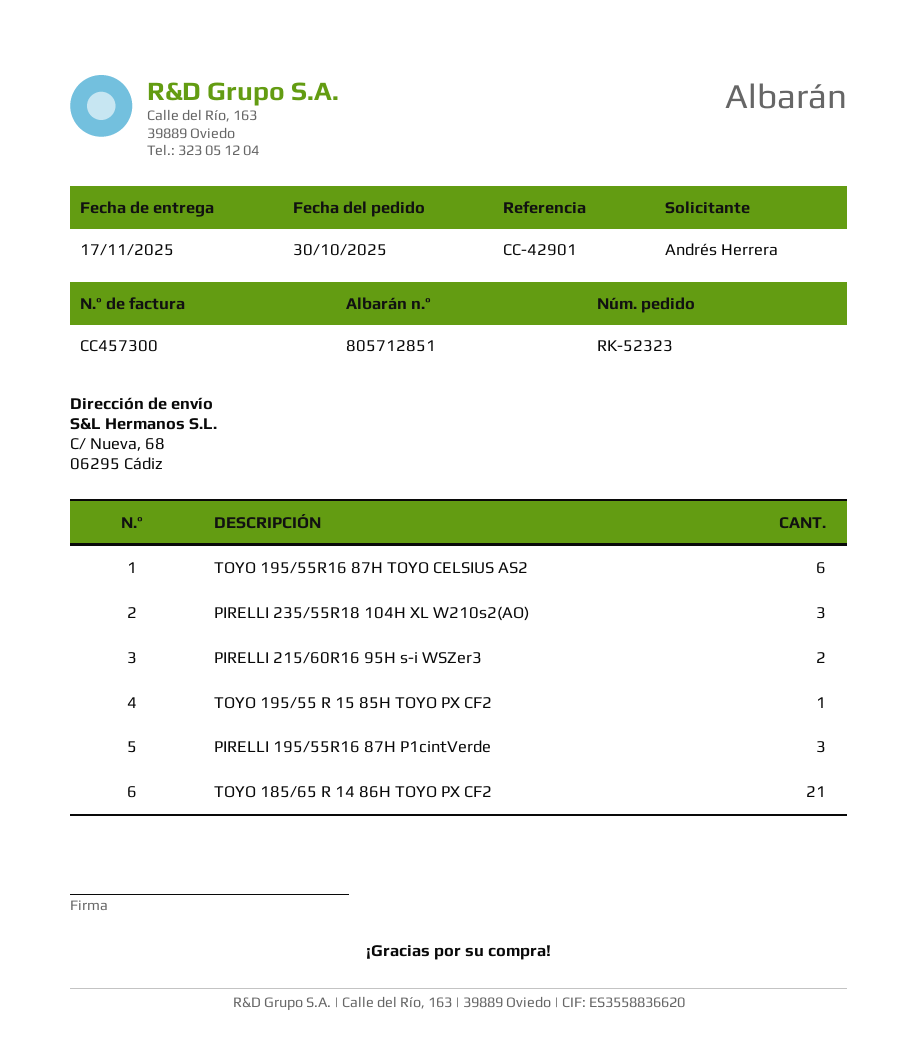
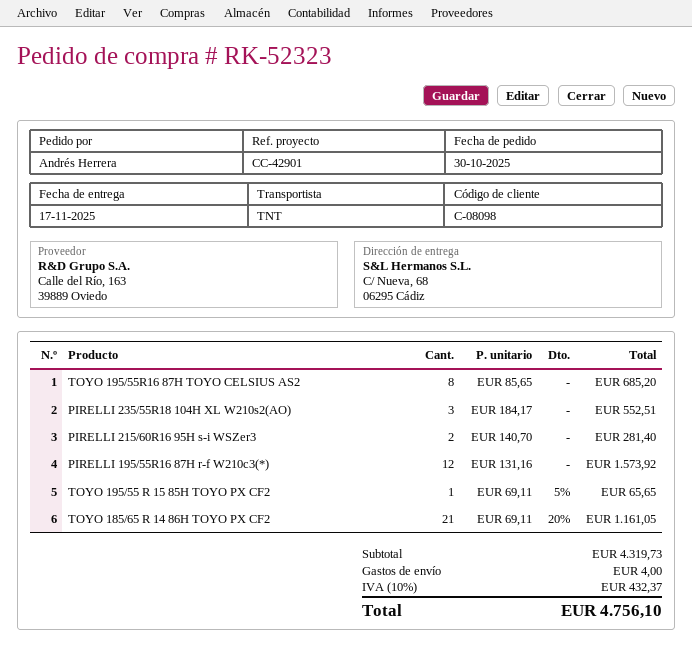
TOYO 195/55R16 87H TOYO CELSIUS AS2: 6 -> 8
PIRELLI 195/55R16 87H P1cintVerde: 3 -> none
PIRELLI 195/55R16 87H r-f W210c3(*): none -> 12

